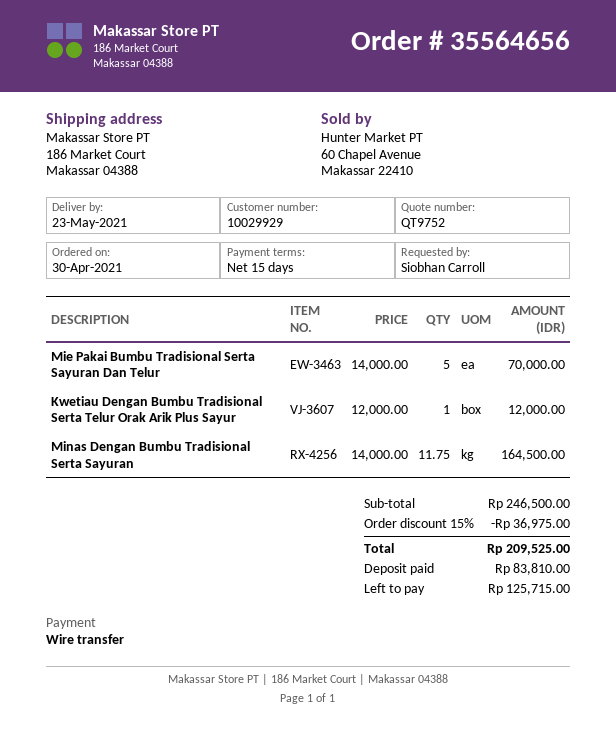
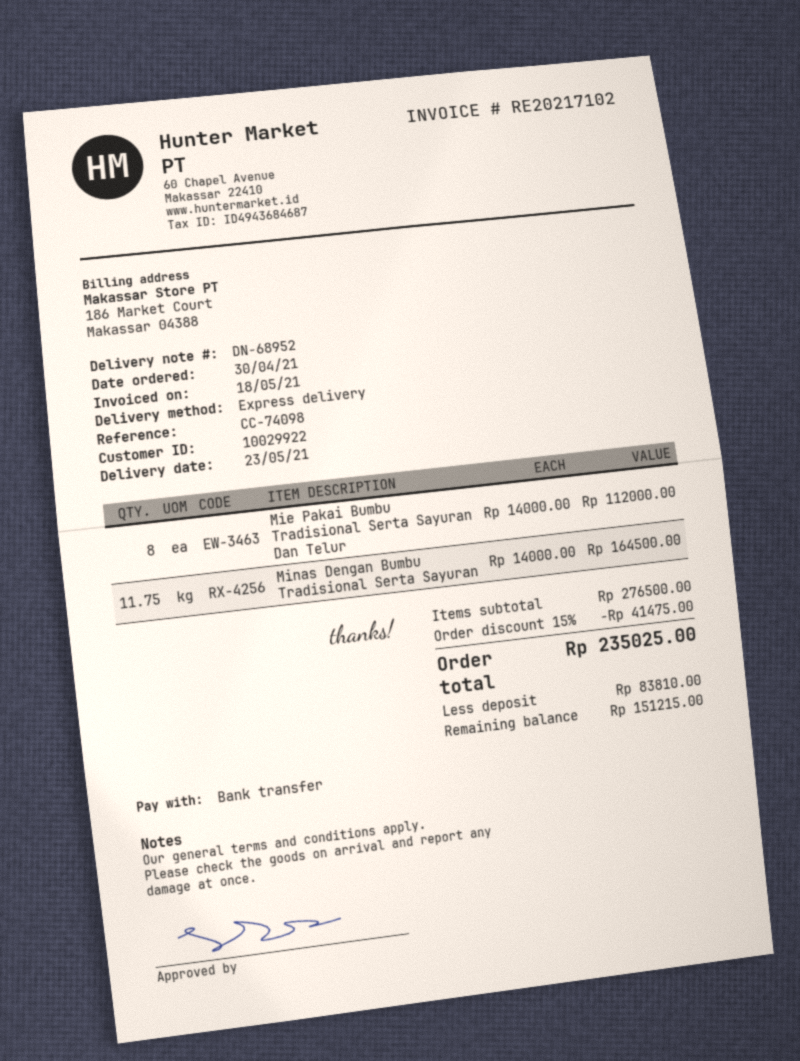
customer number: 10029929 -> 10029922
Mie Pakai Bumbu Tradisional Serta Sayuran Dan Telur: 5 x 14000.00 = 70000.00 -> 8 x 14000.00 = 112000.00
Kwetiau Dengan Bumbu Tradisional Serta Telur Orak Arik Plus Sayur: 1 x 12000.00 = 12000.00 -> none
subtotal: 246500.00 -> 276500.00
discount: 15% = 36975.00 -> 15% = 41475.00
total: 209525.00 -> 235025.00
balance: 125715.00 -> 151215.00

